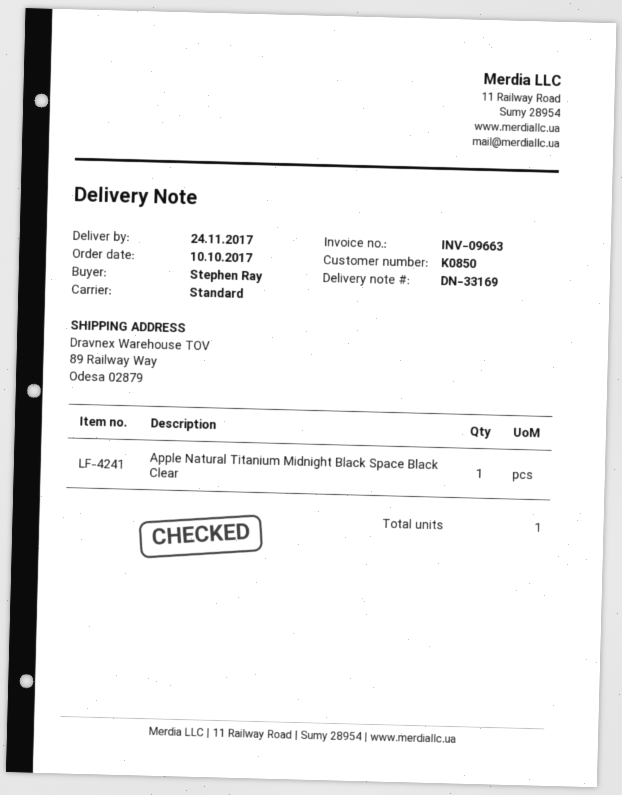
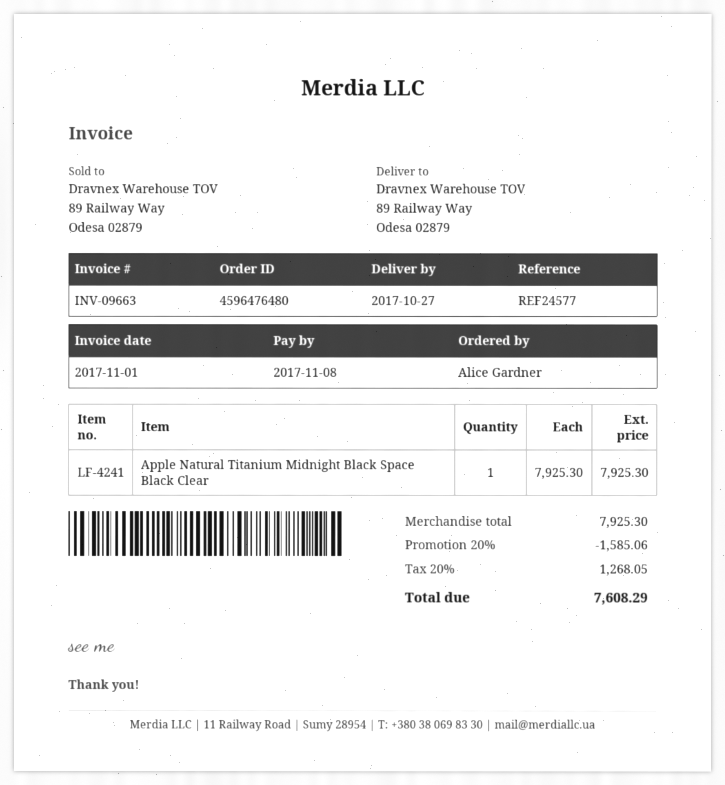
delivery date: 2017-11-24 -> 2017-10-27
ordered by: Stephen Ray -> Alice Gardner

